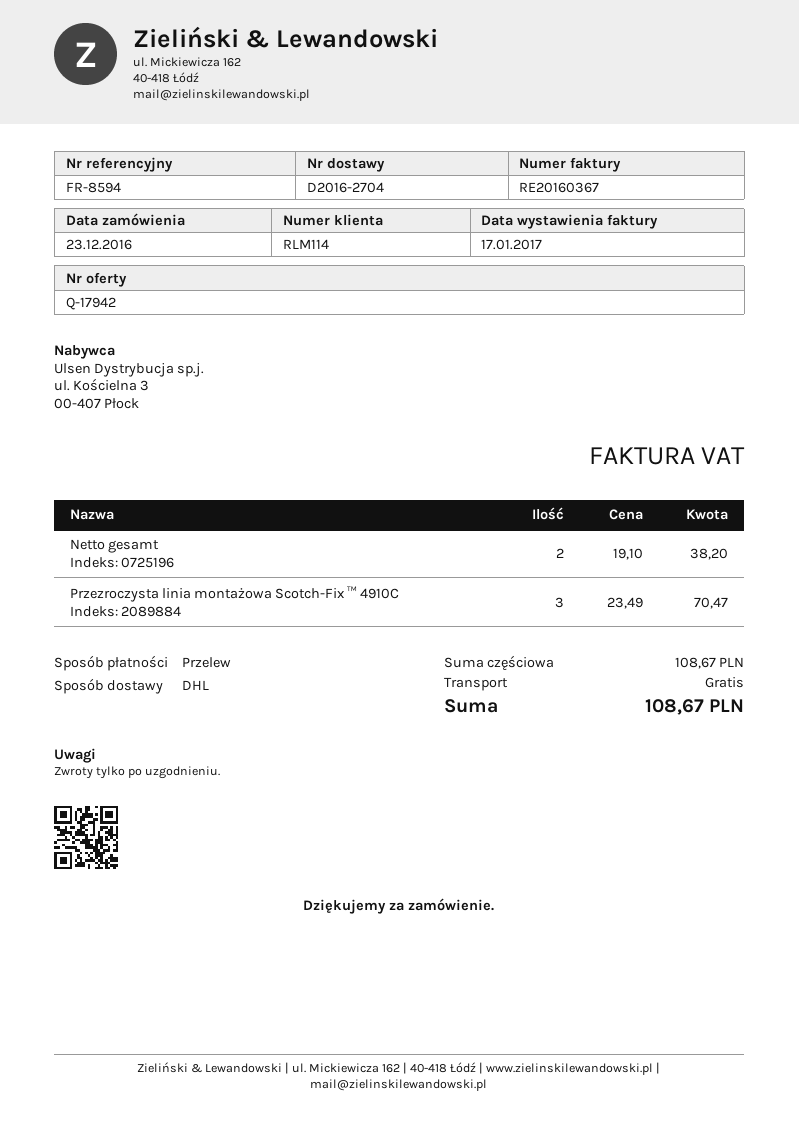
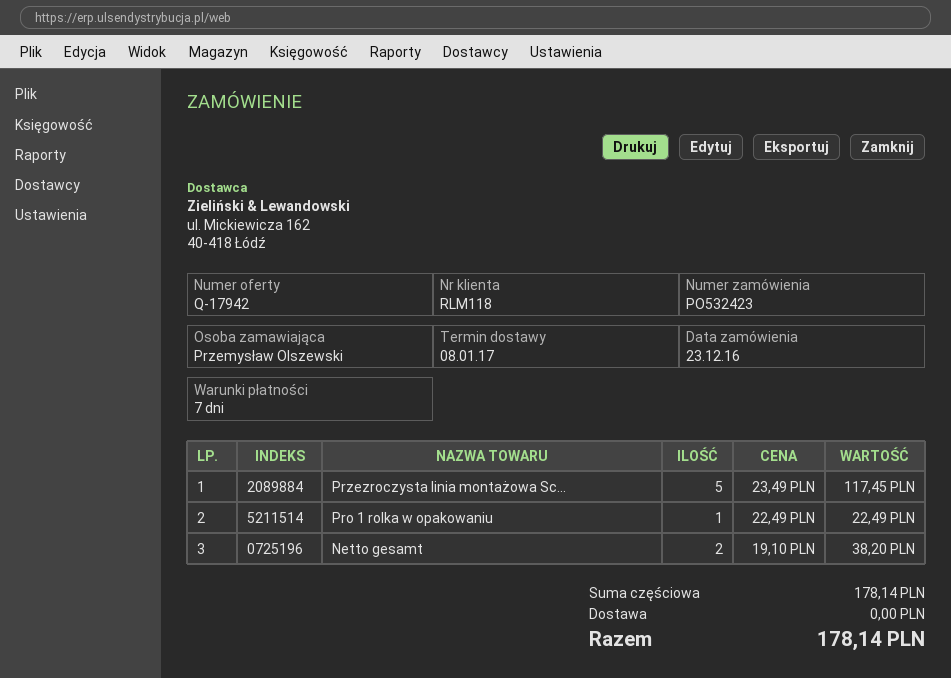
customer number: RLM114 -> RLM118
Przezroczysta linia montażowa Scotch-Fix ™ 4910C: 3 x 23.49 = 70.47 -> 5 x 23.49 = 117.45
Pro 1 rolka w opakowaniu: none -> 1 x 22.49 = 22.49
subtotal: 108.67 -> 178.14
total: 108.67 -> 178.14

